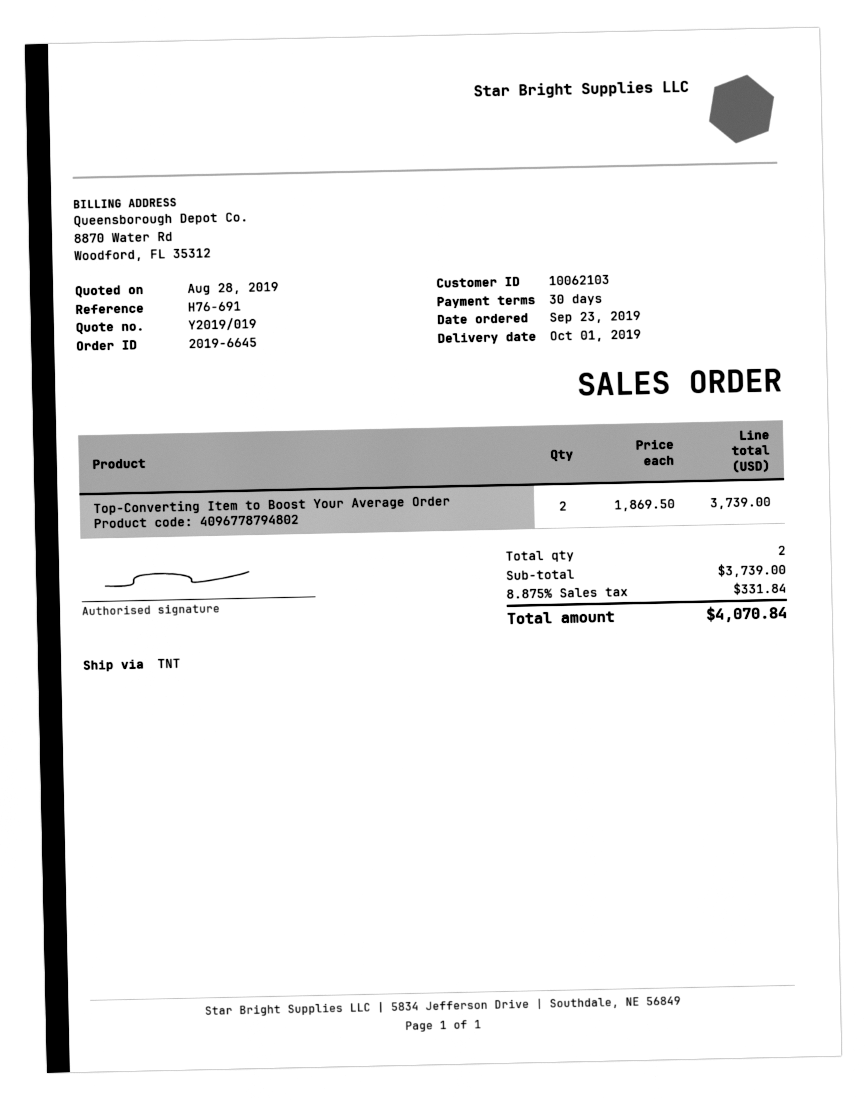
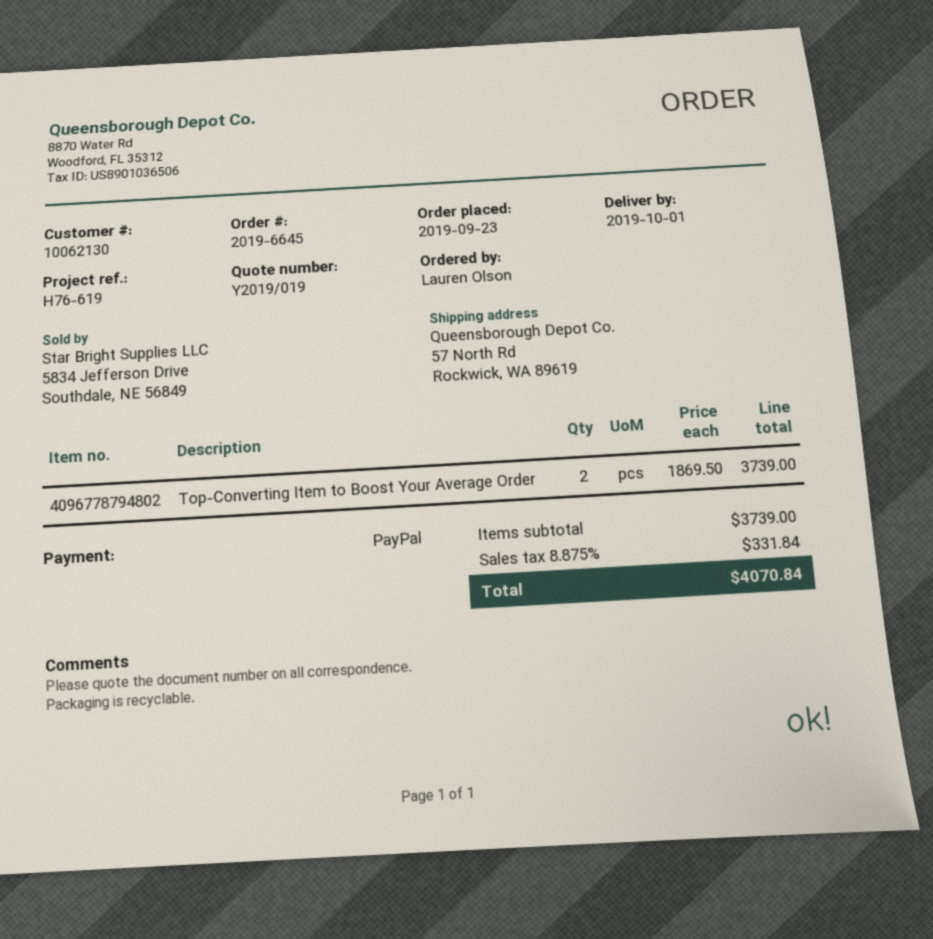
customer number: 10062103 -> 10062130
reference: H76-691 -> H76-619

